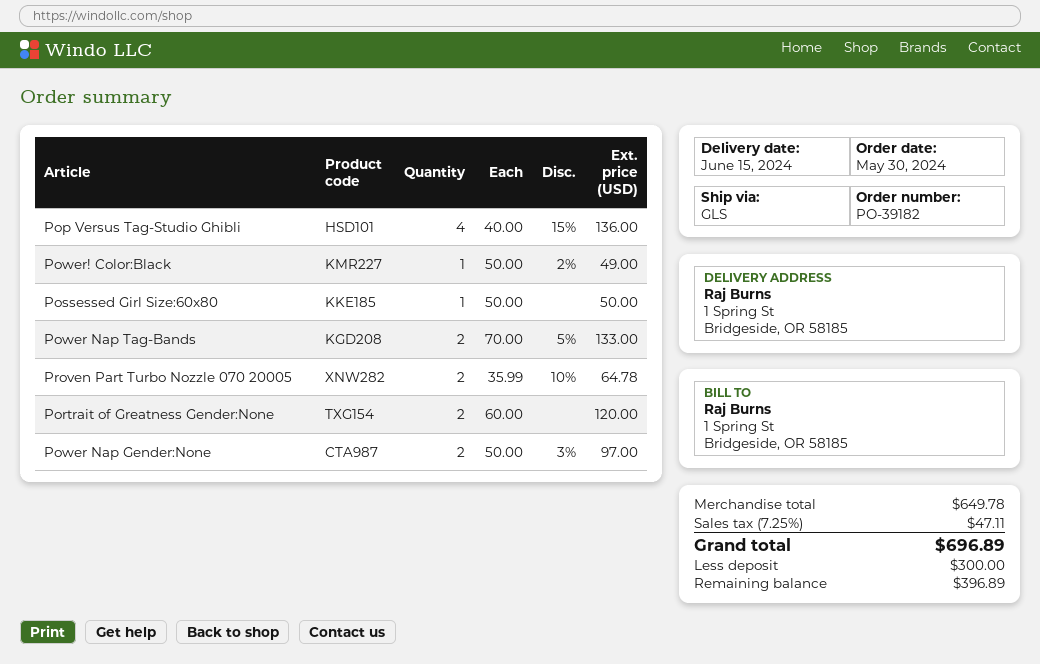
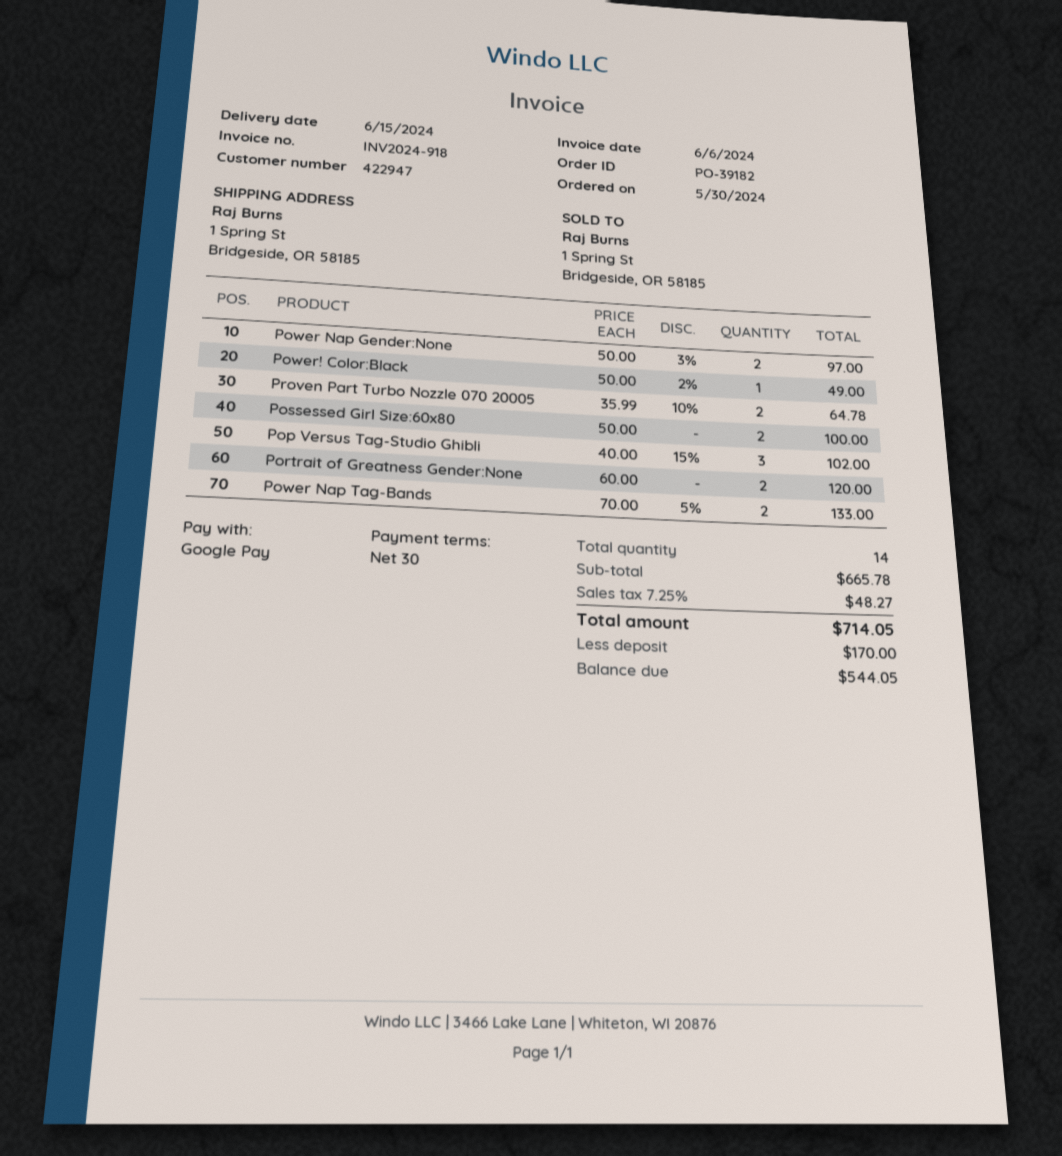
Pop Versus Tag-Studio Ghibli: 4 x 40.00 - 15% = 136.00 -> 3 x 40.00 - 15% = 102.00
Possessed Girl Size:60x80: 1 x 50.00 = 50.00 -> 2 x 50.00 = 100.00
subtotal: 649.78 -> 665.78
tax: 7.25% = 47.11 -> 7.25% = 48.27
total: 696.89 -> 714.05
deposit: 300.00 -> 170.00
balance: 396.89 -> 544.05

